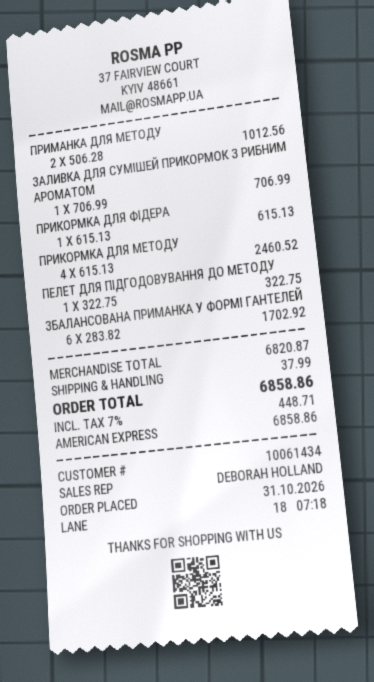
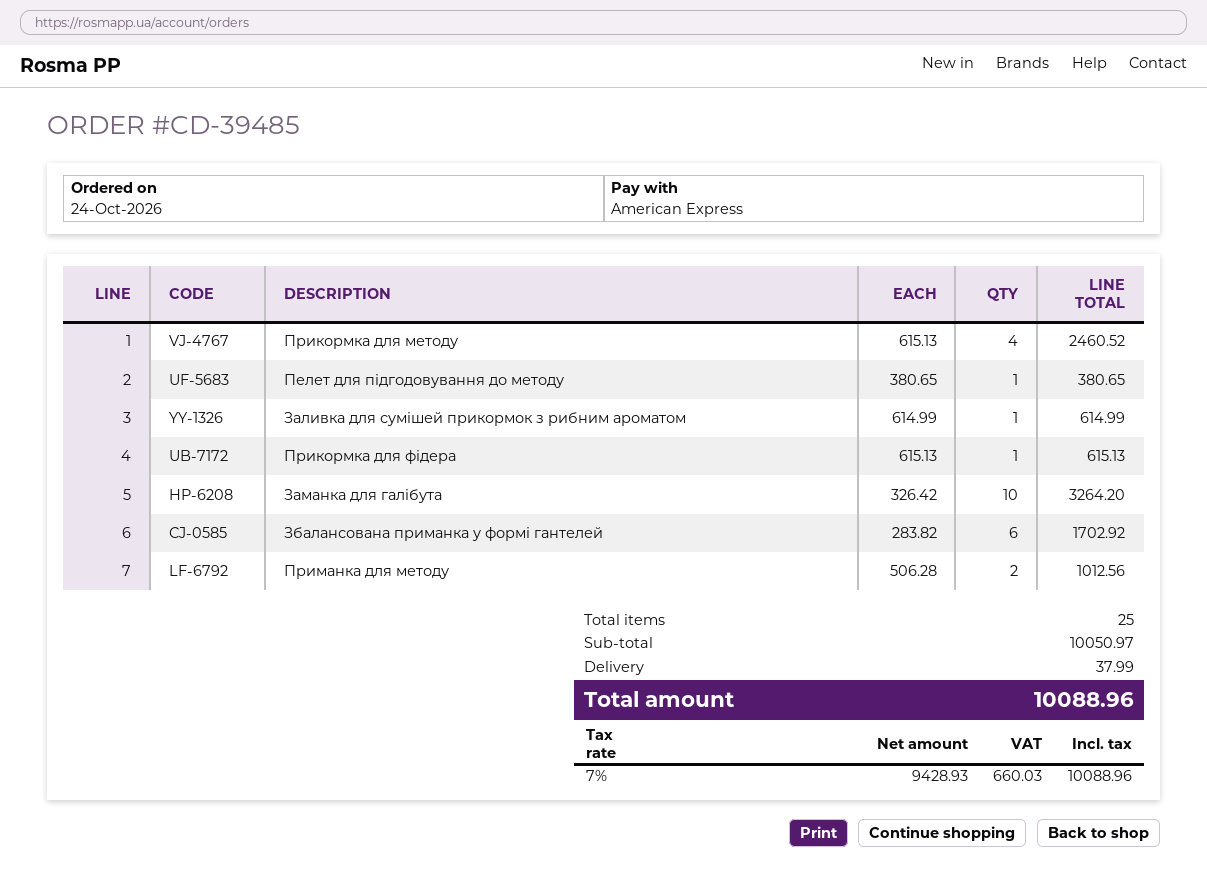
order date: 2026-10-31 -> 2026-10-24
ЗАЛИВКА ДЛЯ СУМІШЕЙ ПРИКОРМОК З РИБНИМ АРОМАТОМ: 1 x 706.99 = 706.99 -> 1 x 614.99 = 614.99
ПЕЛЕТ ДЛЯ ПІДГОДОВУВАННЯ ДО МЕТОДУ: 1 x 322.75 = 322.75 -> 1 x 380.65 = 380.65
Заманка для галібута: none -> 10 x 326.42 = 3264.20
subtotal: 6820.87 -> 10050.97
tax: 7% = 448.71 -> 7% = 660.03
total: 6858.86 -> 10088.96

